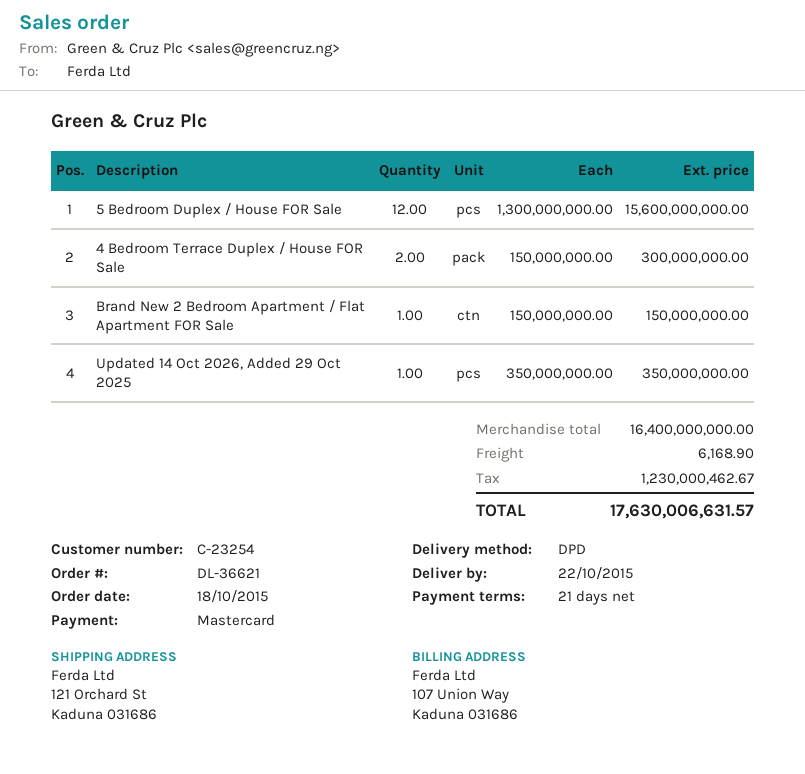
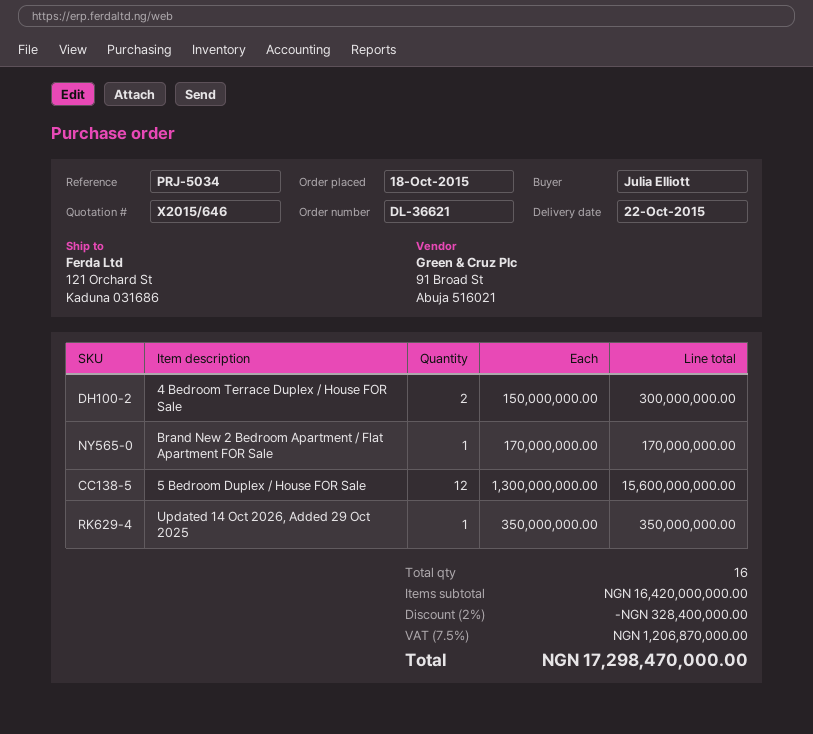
Brand New 2 Bedroom Apartment / Flat Apartment FOR Sale: 1 x 150000000.00 = 150000000.00 -> 1 x 170000000.00 = 170000000.00
subtotal: 16400000000.00 -> 16420000000.00
discount: none -> 2% = 328400000.00
shipping: 6168.90 -> none
tax: 1230000462.67 -> 1206870000.00
total: 17630006631.57 -> 17298470000.00

